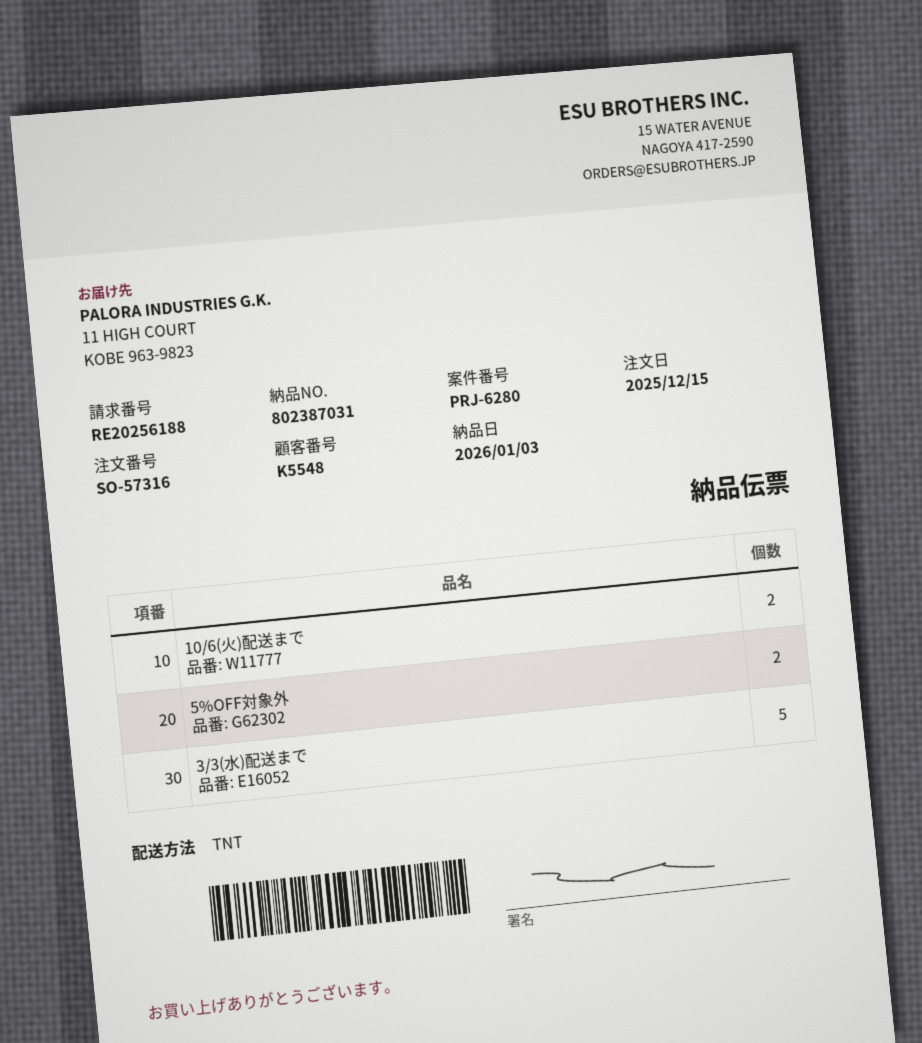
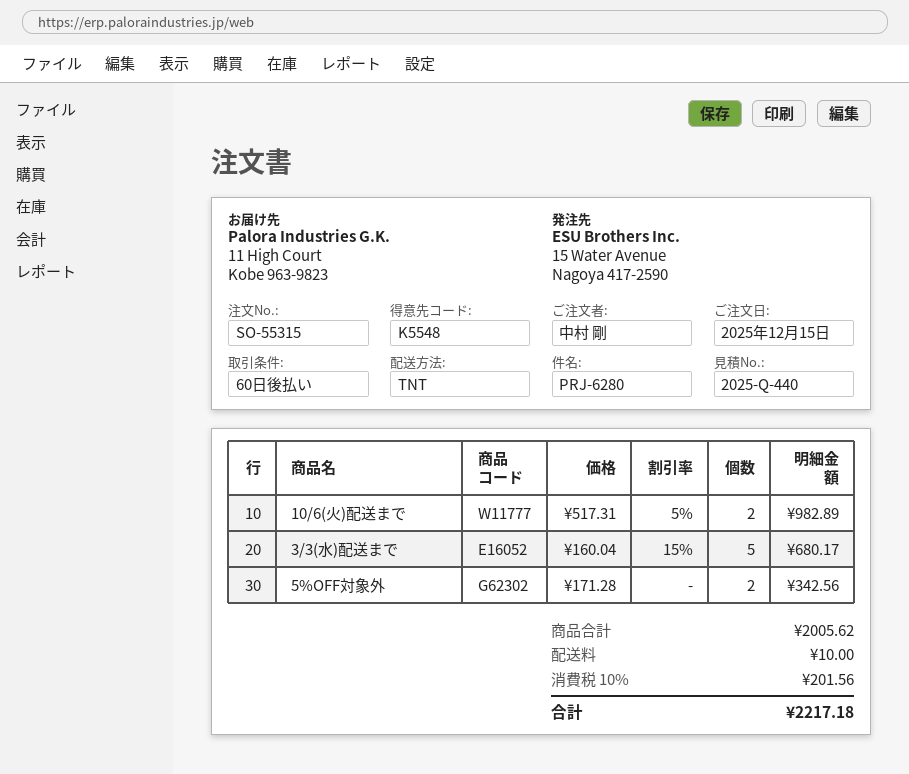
order number: SO-57316 -> SO-55315

